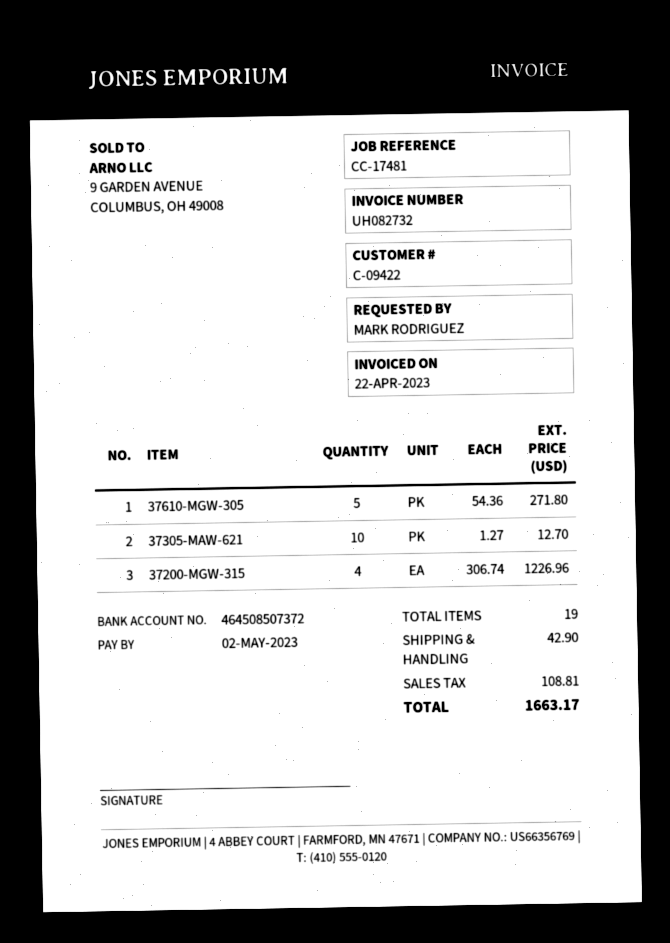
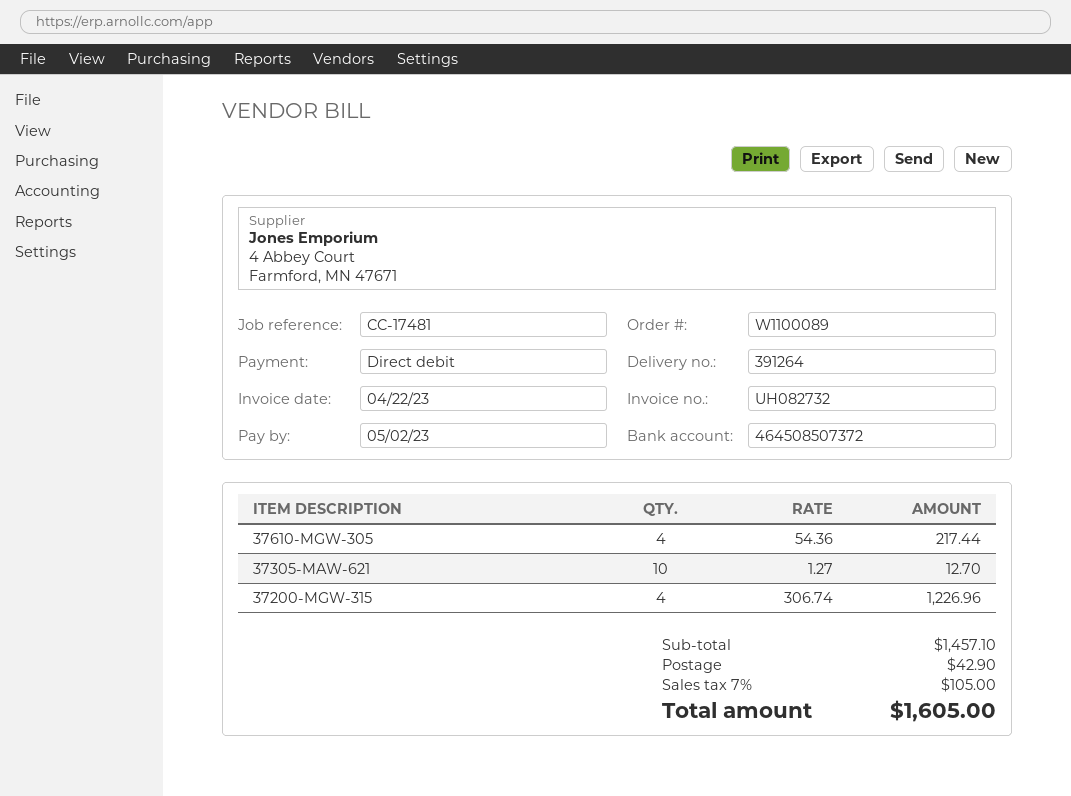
37610-MGW-305: 5 x 54.36 = 271.80 -> 4 x 54.36 = 217.44
tax: 108.81 -> 105.00
total: 1663.17 -> 1605.00

